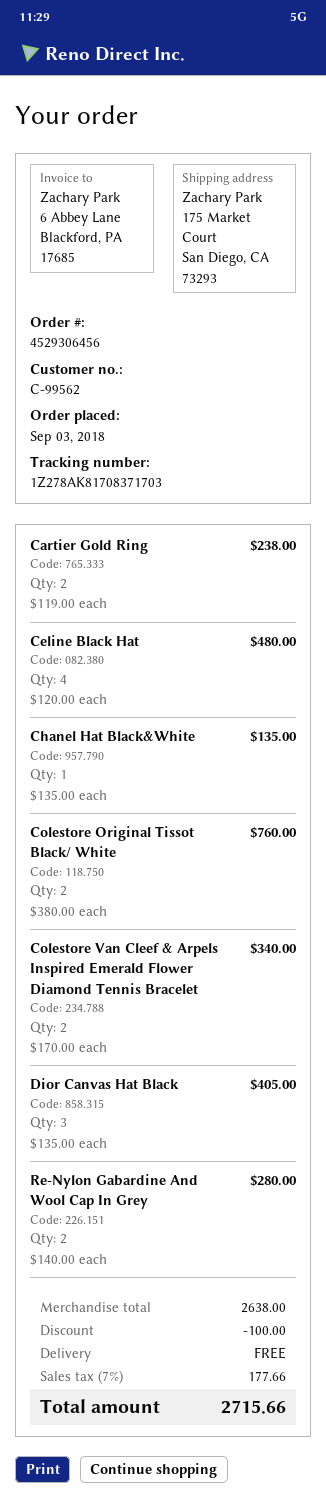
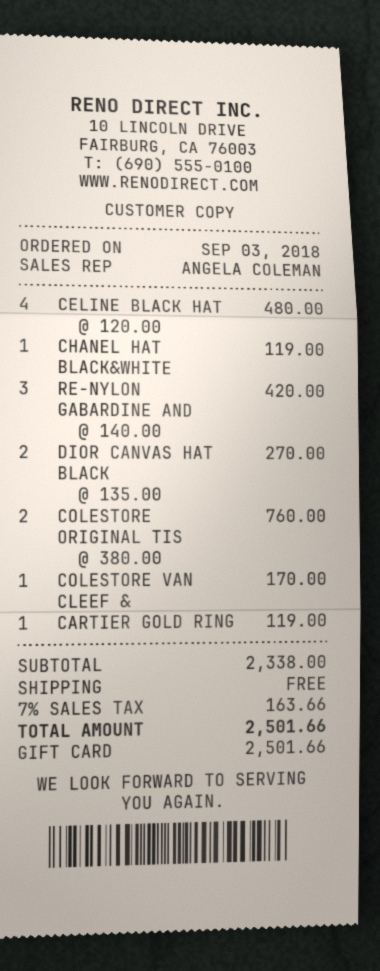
Cartier Gold Ring: 2 x 119.00 = 238.00 -> 1 x 119.00 = 119.00
Chanel Hat Black&White: 1 x 135.00 = 135.00 -> 1 x 119.00 = 119.00
Colestore Van Cleef & Arpels Inspired Emerald Flower Diamond Tennis Bracelet: 2 x 170.00 = 340.00 -> 1 x 170.00 = 170.00
Dior Canvas Hat Black: 3 x 135.00 = 405.00 -> 2 x 135.00 = 270.00
Re-Nylon Gabardine And Wool Cap In Grey: 2 x 140.00 = 280.00 -> 3 x 140.00 = 420.00
subtotal: 2638.00 -> 2338.00
discount: 100.00 -> none
tax: 7% = 177.66 -> 7% = 163.66
total: 2715.66 -> 2501.66

